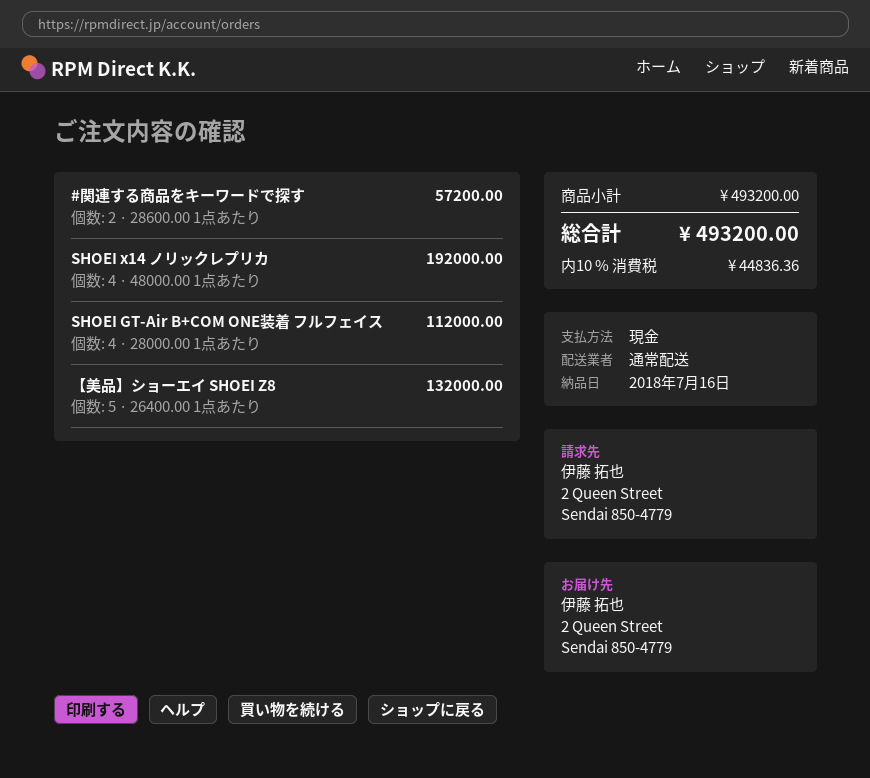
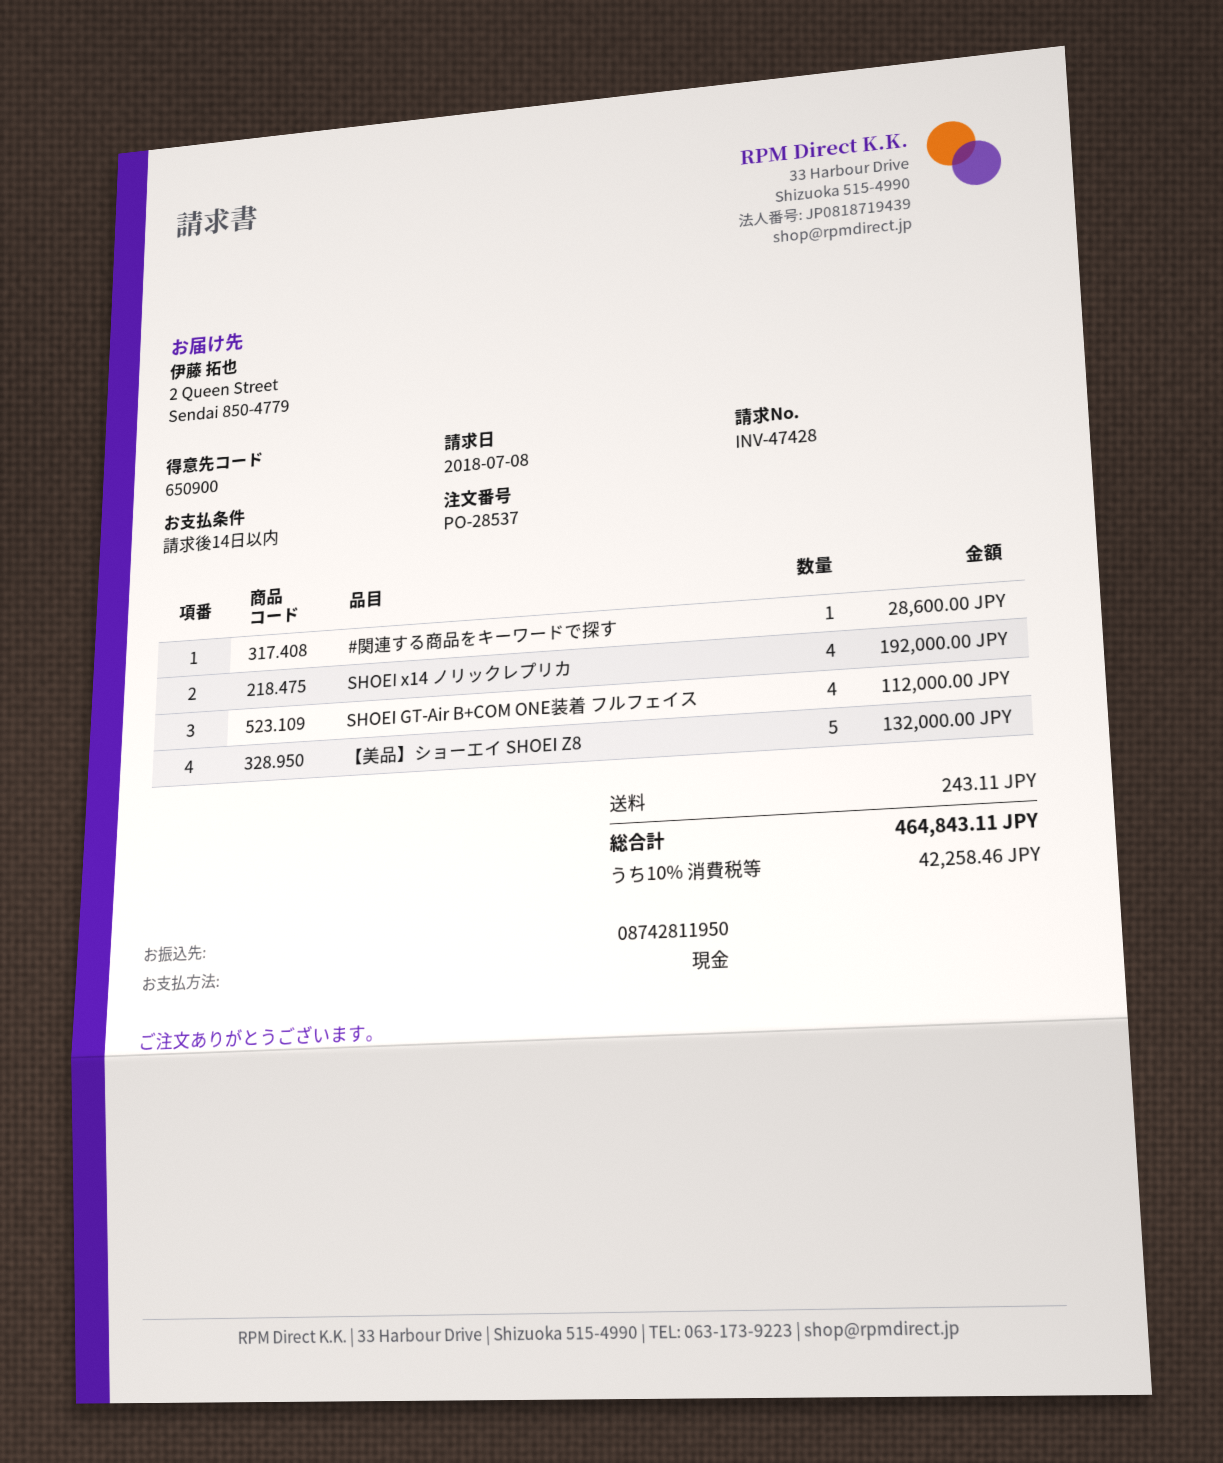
#関連する商品をキーワードで探す: 2 for 57200.00 -> 1 for 28600.00
shipping: none -> 243.11
tax: 10% = 44836.36 -> 10% = 42258.46
total: 493200.00 -> 464843.11

